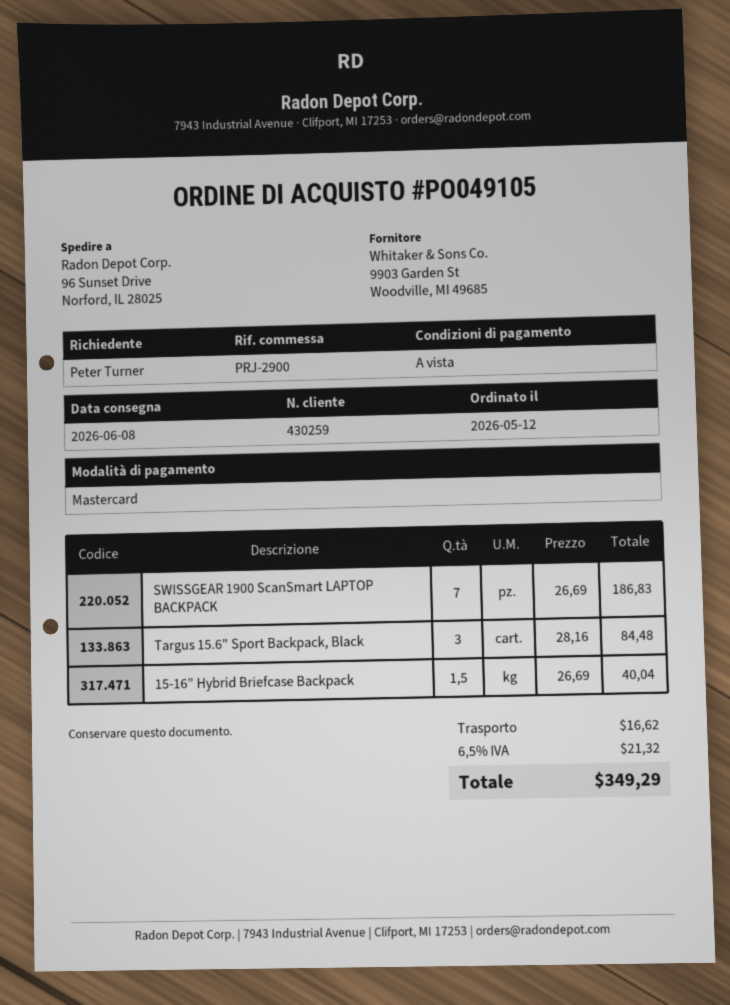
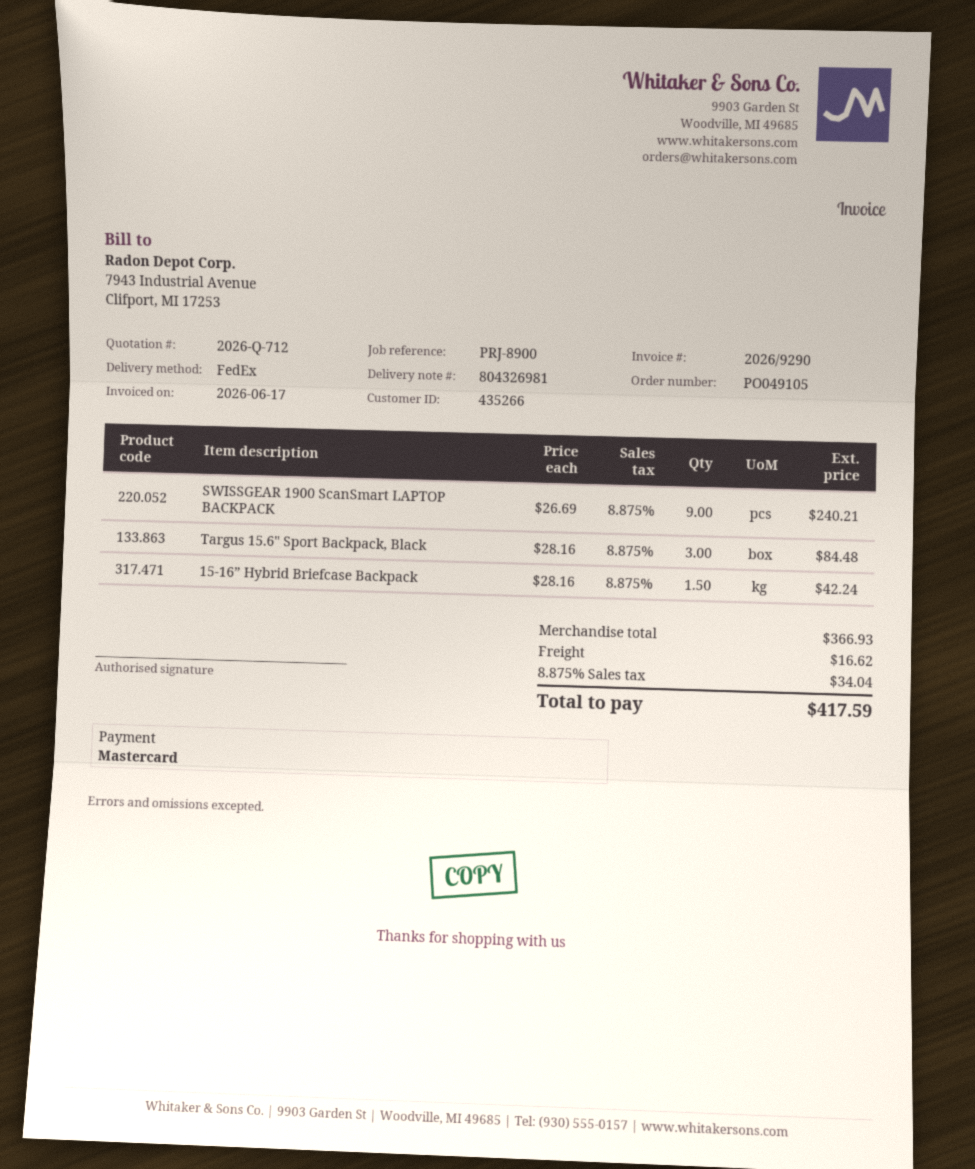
customer number: 430259 -> 435266
reference: PRJ-2900 -> PRJ-8900
SWISSGEAR 1900 ScanSmart LAPTOP BACKPACK: 7 x 26.69 = 186.83 -> 9 x 26.69 = 240.21
15-16” Hybrid Briefcase Backpack: 1.5 x 26.69 = 40.04 -> 1.5 x 28.16 = 42.24
tax: 6.5% = 21.32 -> 8.875% = 34.04
total: 349.29 -> 417.59

